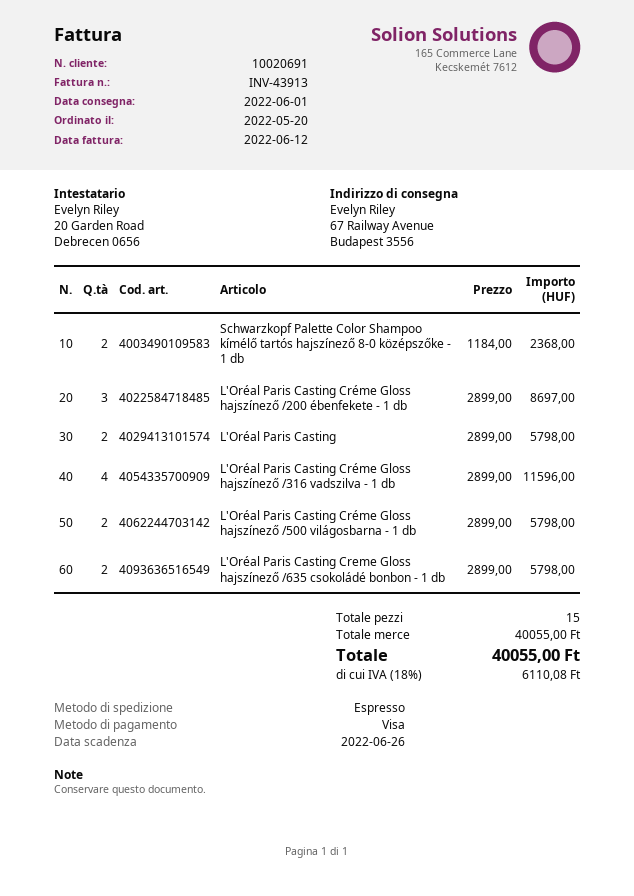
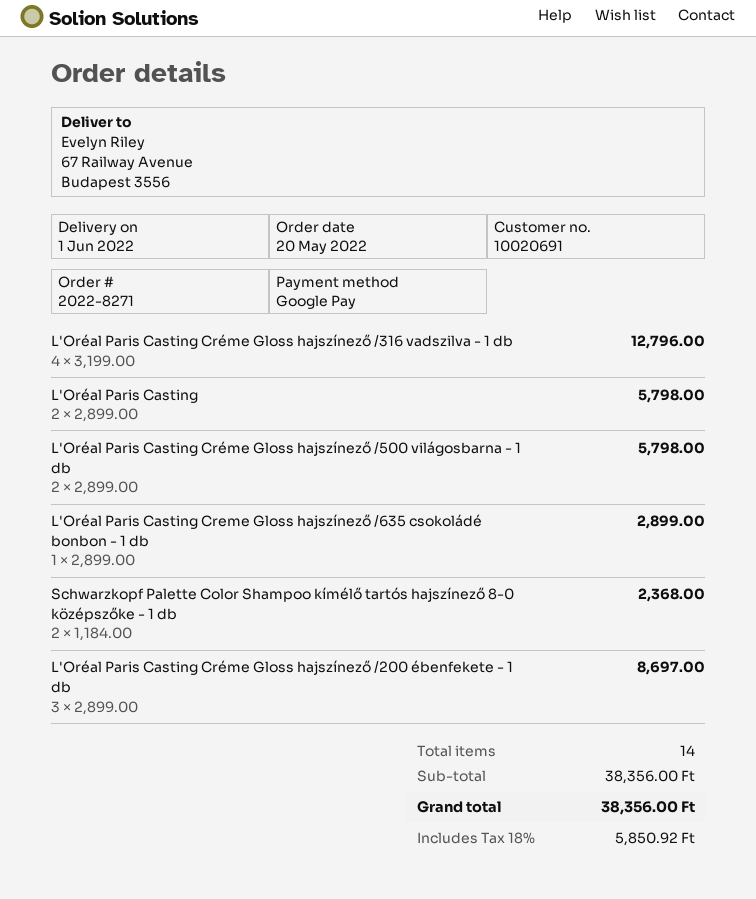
payment method: Visa -> Google Pay
L'Oréal Paris Casting Créme Gloss hajszínező /316 vadszilva - 1 db: 4 x 2899.00 = 11596.00 -> 4 x 3199.00 = 12796.00
L'Oréal Paris Casting Creme Gloss hajszínező /635 csokoládé bonbon - 1 db: 2 x 2899.00 = 5798.00 -> 1 x 2899.00 = 2899.00
total quantity: 15 -> 14
subtotal: 40055.00 -> 38356.00
tax: 18% = 6110.08 -> 18% = 5850.92
total: 40055.00 -> 38356.00

